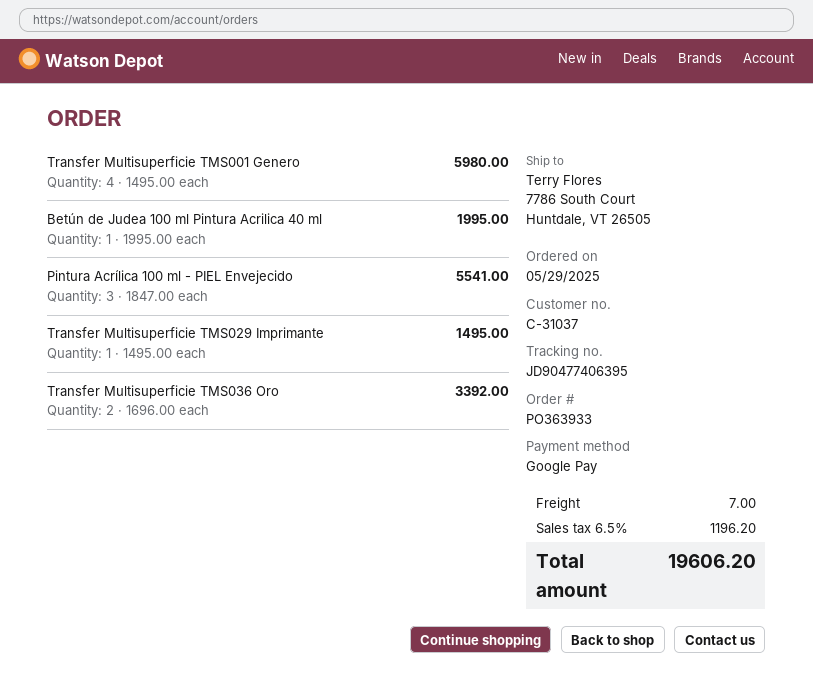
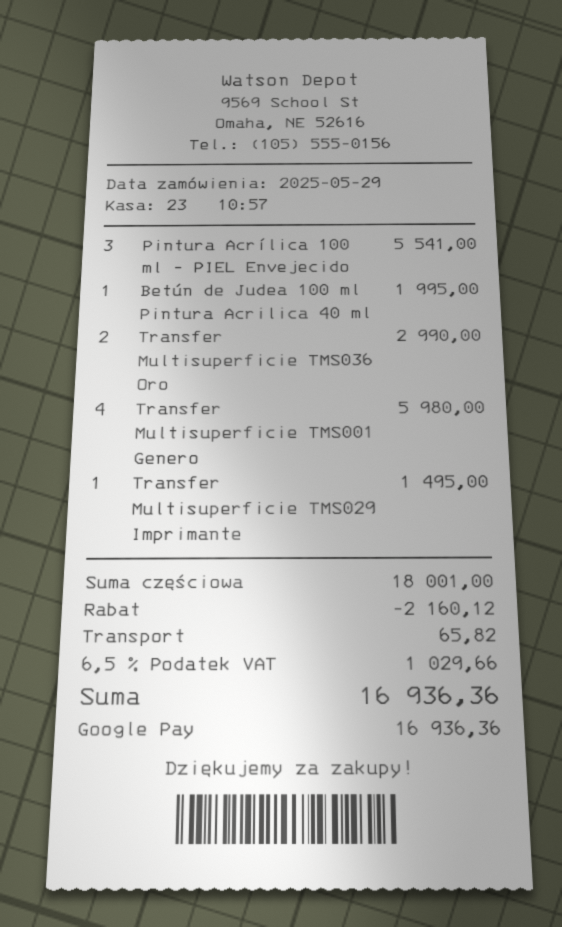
Transfer Multisuperficie TMS036 Oro: 2 for 3392.00 -> 2 for 2990.00
discount: none -> 2160.12
shipping: 7.00 -> 65.82
tax: 6.5% = 1196.20 -> 6.5% = 1029.66
total: 19606.20 -> 16936.36

